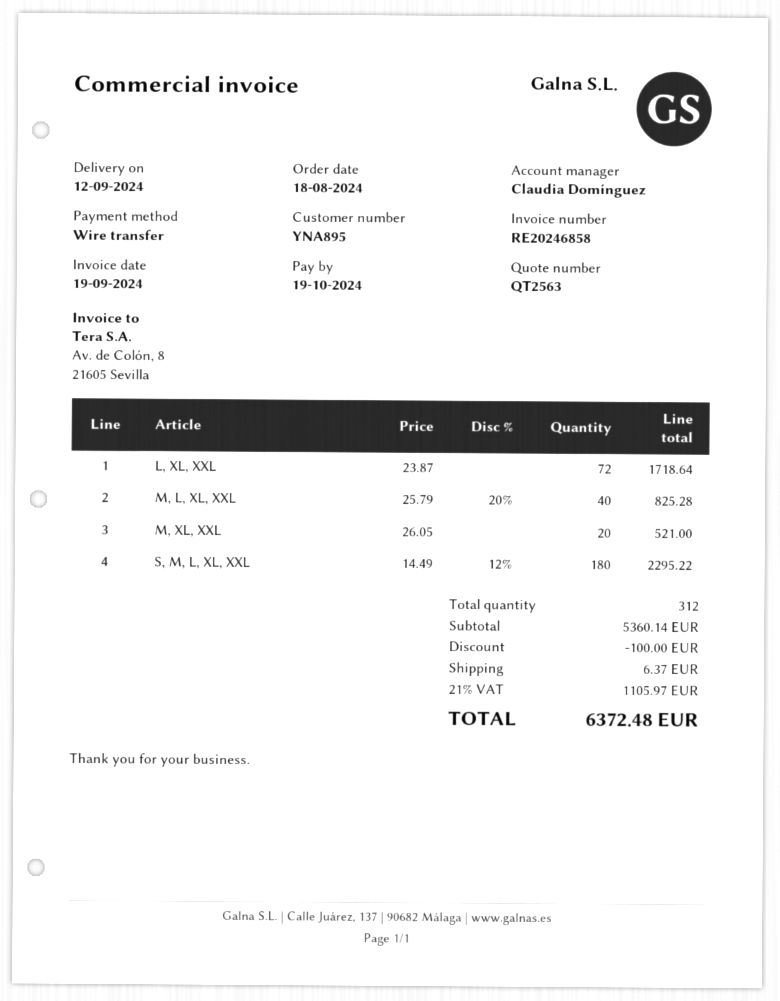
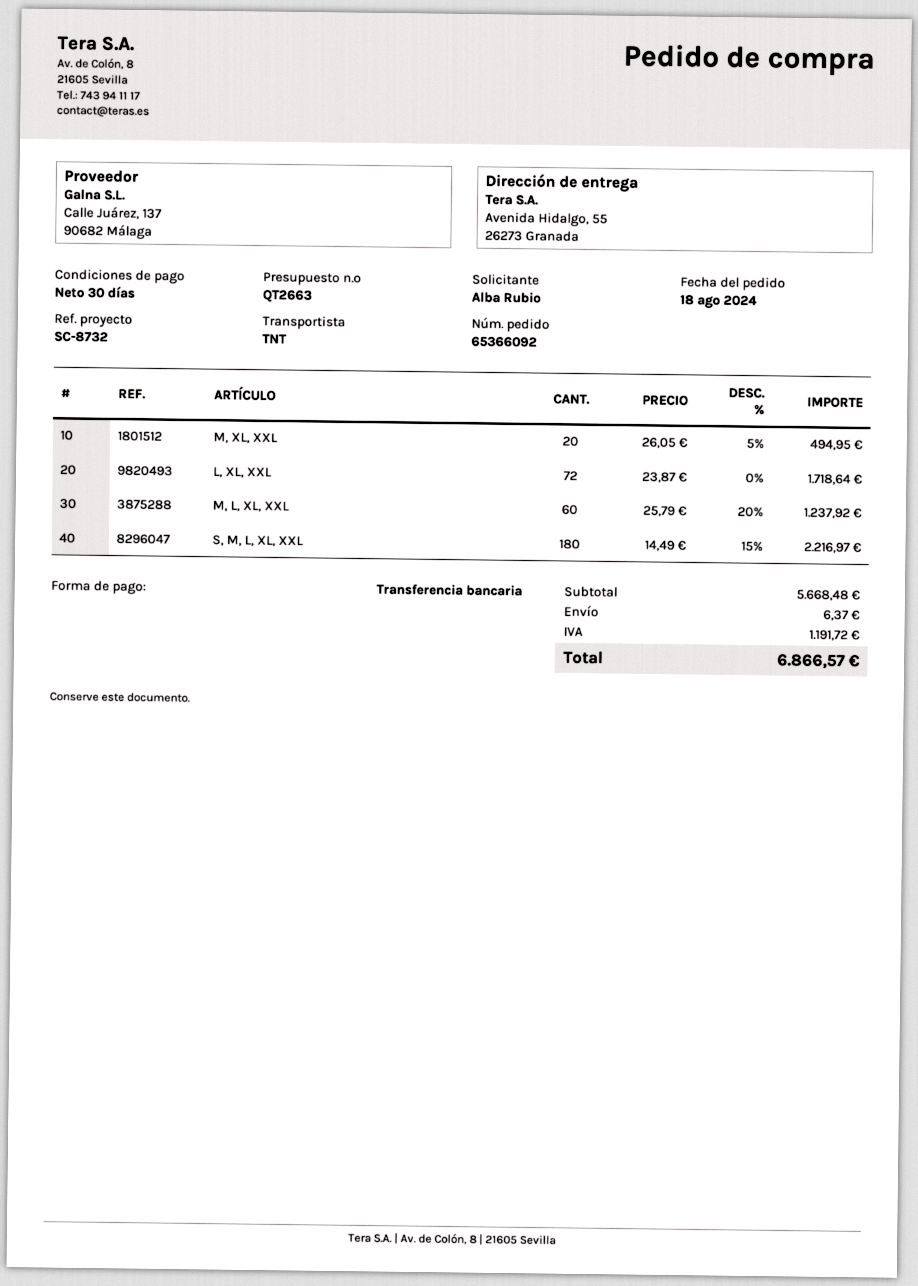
quote number: QT2563 -> QT2663
M, L, XL, XXL: 40 x 25.79 - 20% = 825.28 -> 60 x 25.79 - 20% = 1237.92
M, XL, XXL: 20 x 26.05 = 521.00 -> 20 x 26.05 - 5% = 494.95
S, M, L, XL, XXL: 180 x 14.49 - 12% = 2295.22 -> 180 x 14.49 - 15% = 2216.97
subtotal: 5360.14 -> 5668.48
discount: 100.00 -> none
tax: 1105.97 -> 1191.72
total: 6372.48 -> 6866.57

